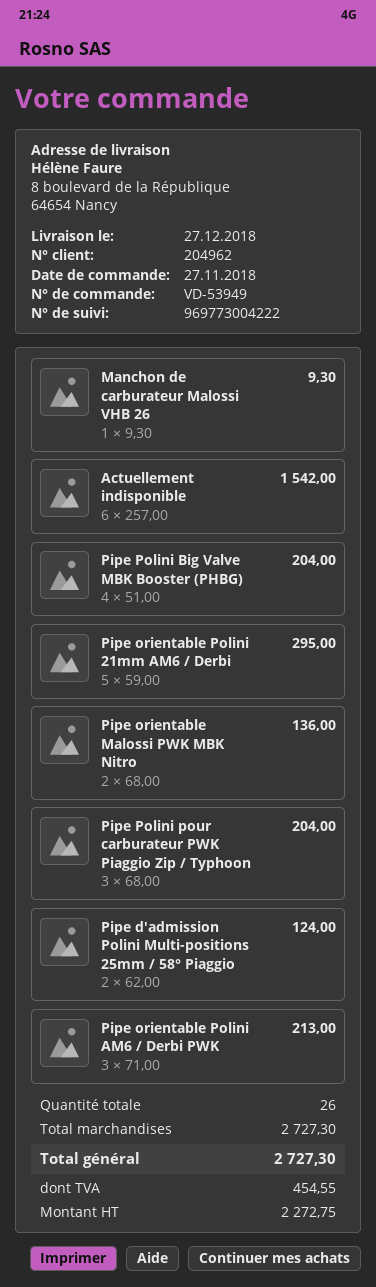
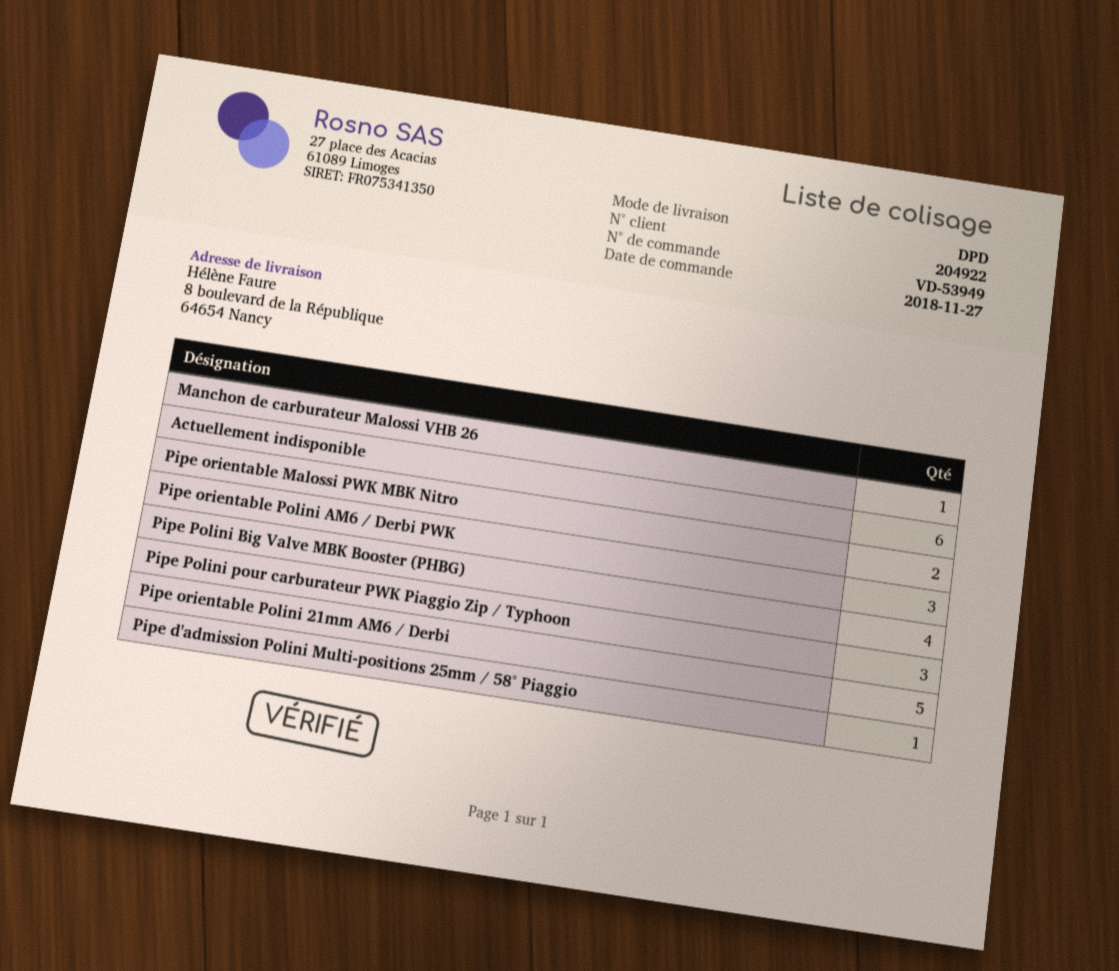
customer number: 204962 -> 204922
Pipe d'admission Polini Multi-positions 25mm / 58° Piaggio: 2 -> 1

